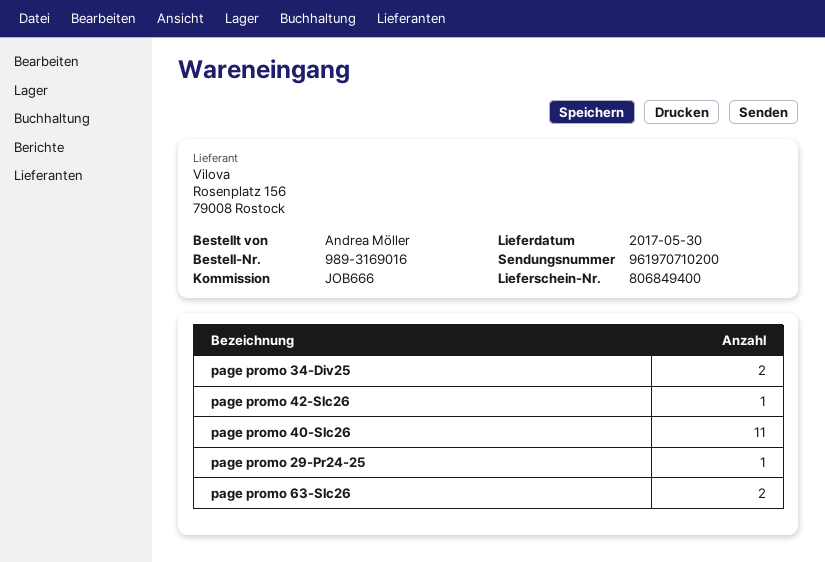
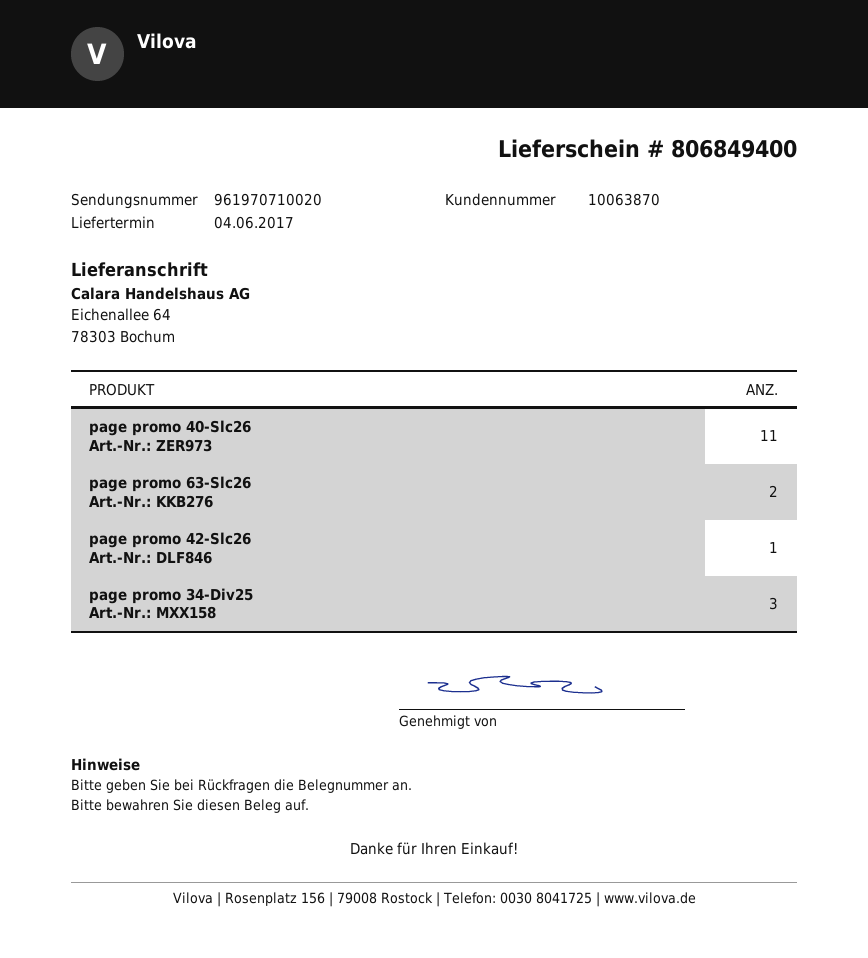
delivery date: 2017-05-30 -> 2017-06-04
tracking number: 961970710200 -> 961970710020
page promo 34-Div25: 2 -> 3
page promo 29-Pr24-25: 1 -> none

